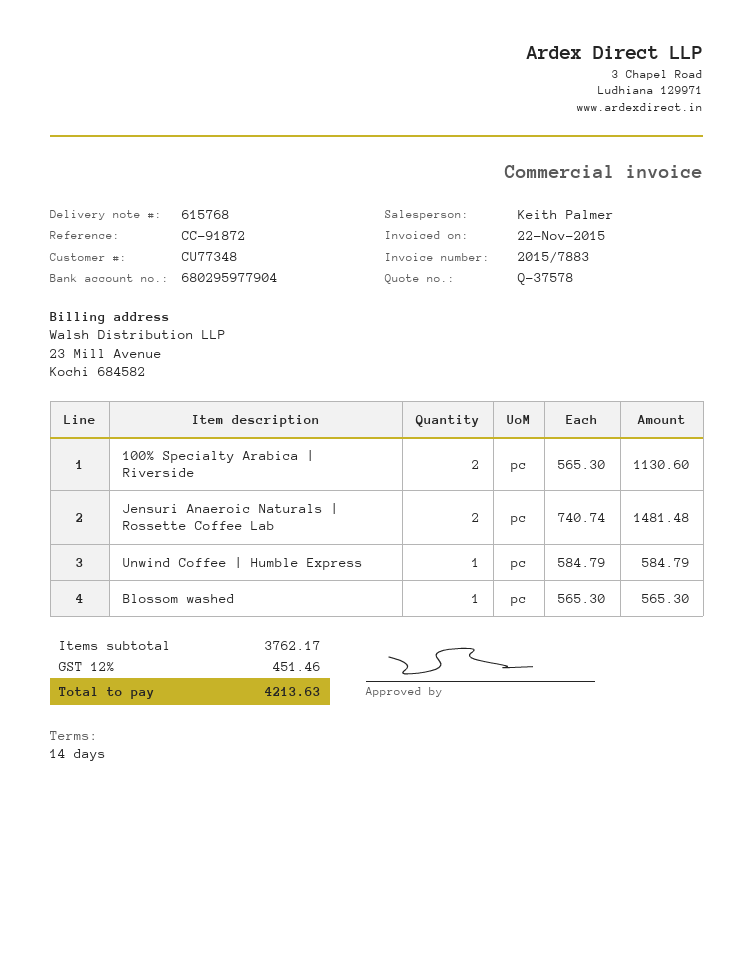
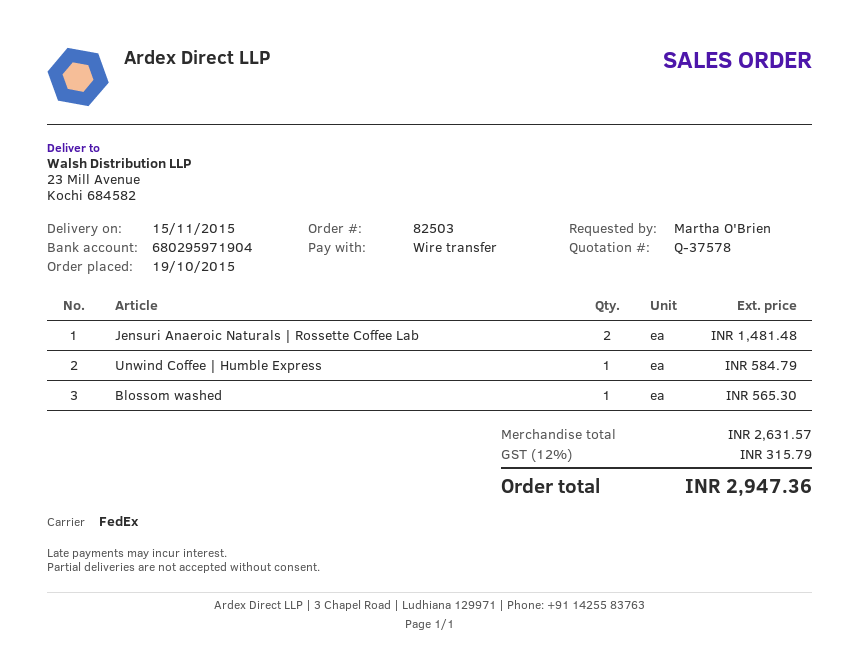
bank account: 680295977904 -> 680295971904
100% Specialty Arabica | Riverside: 2 for 1130.60 -> none
subtotal: 3762.17 -> 2631.57
tax: 12% = 451.46 -> 12% = 315.79
total: 4213.63 -> 2947.36

